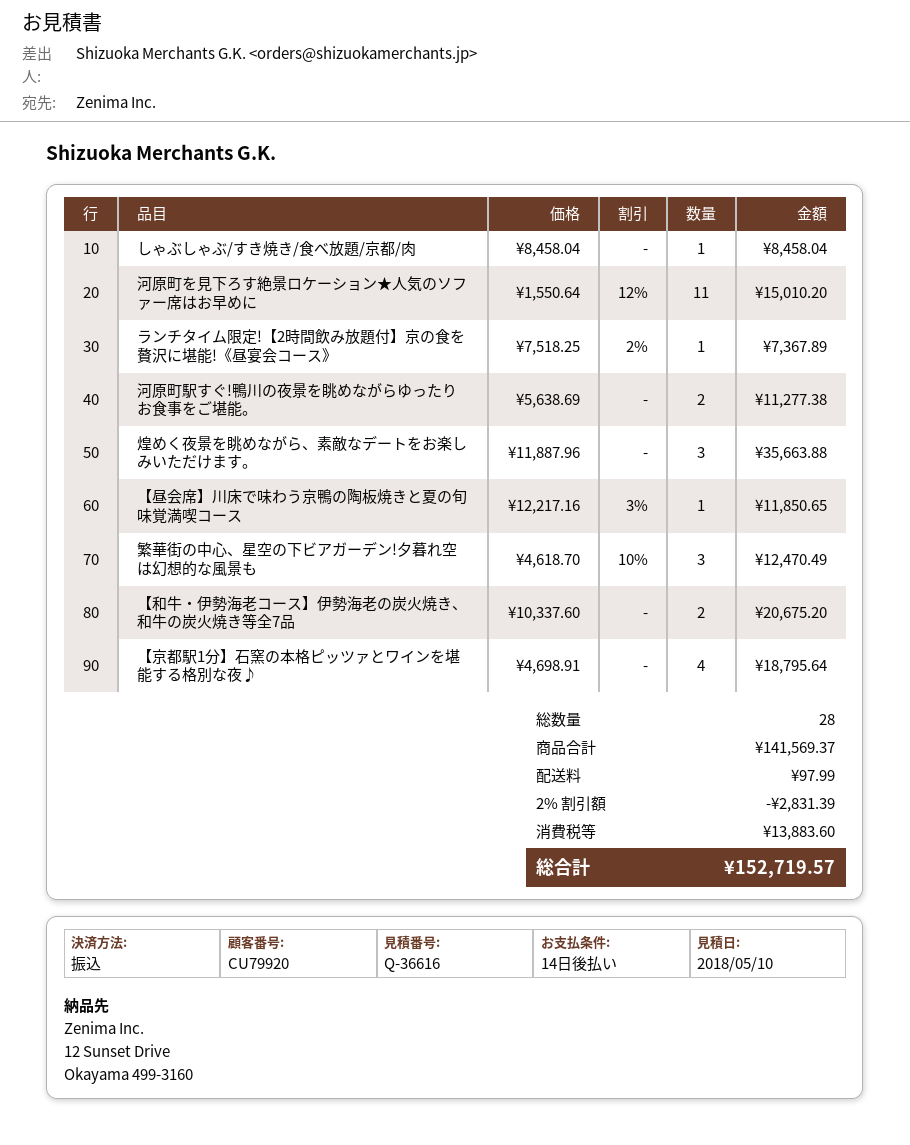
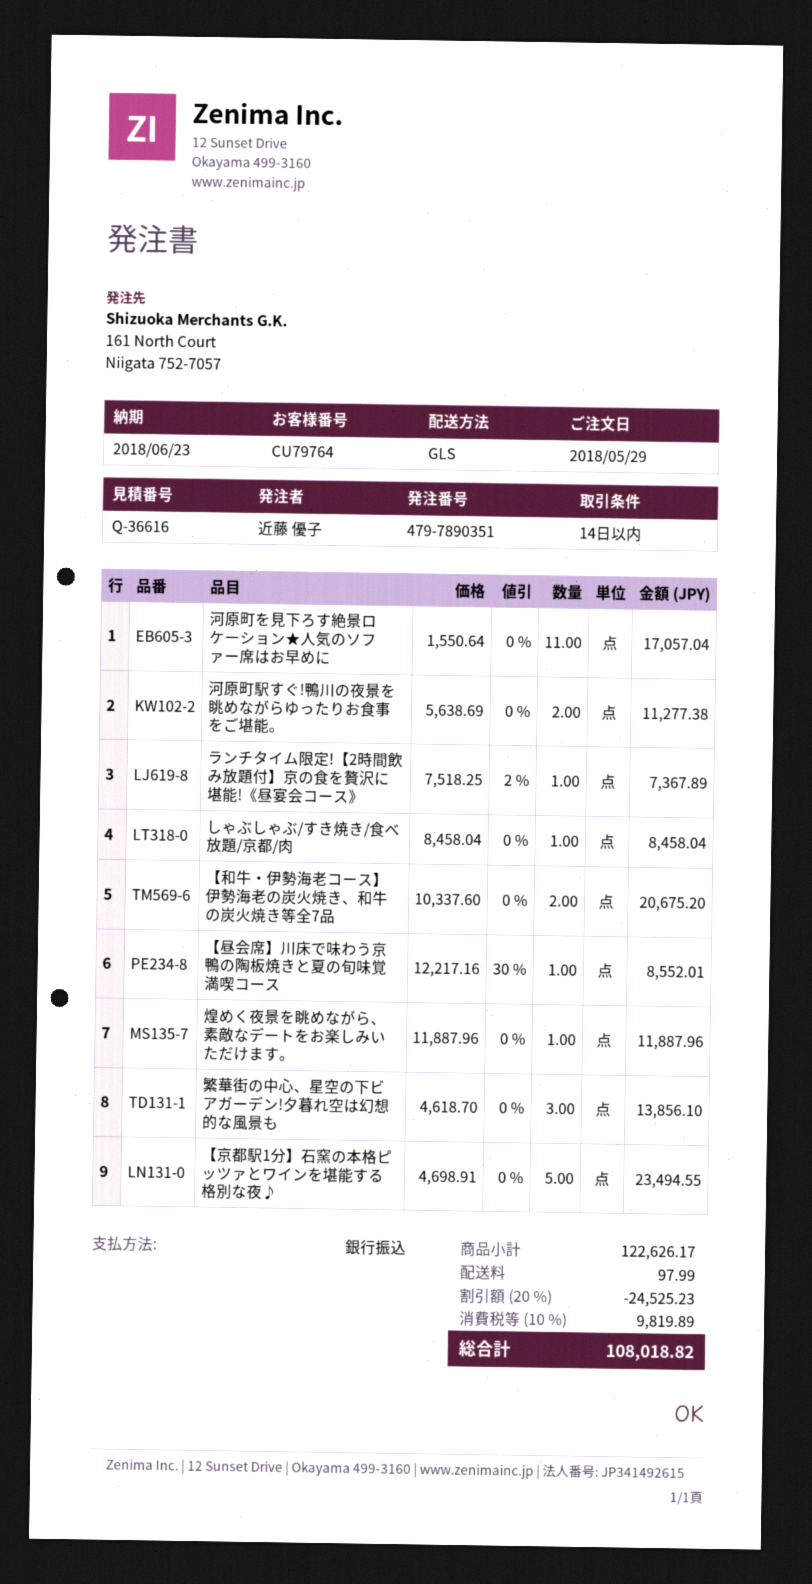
customer number: CU79920 -> CU79764
河原町を見下ろす絶景ロケーション★人気のソファー席はお早めに: 11 x 1550.64 - 12% = 15010.20 -> 11 x 1550.64 = 17057.04
煌めく夜景を眺めながら、素敵なデートをお楽しみいただけます。: 3 x 11887.96 = 35663.88 -> 1 x 11887.96 = 11887.96
【昼会席】川床で味わう京鴨の陶板焼きと夏の旬味覚満喫コース: 1 x 12217.16 - 3% = 11850.65 -> 1 x 12217.16 - 30% = 8552.01
繁華街の中心、星空の下ビアガーデン!夕暮れ空は幻想的な風景も: 3 x 4618.70 - 10% = 12470.49 -> 3 x 4618.70 = 13856.10
【京都駅1分】石窯の本格ピッツァとワインを堪能する格別な夜♪: 4 x 4698.91 = 18795.64 -> 5 x 4698.91 = 23494.55
subtotal: 141569.37 -> 122626.17
discount: 2% = 2831.39 -> 20% = 24525.23
tax: 13883.60 -> 9819.89
total: 152719.57 -> 108018.82

